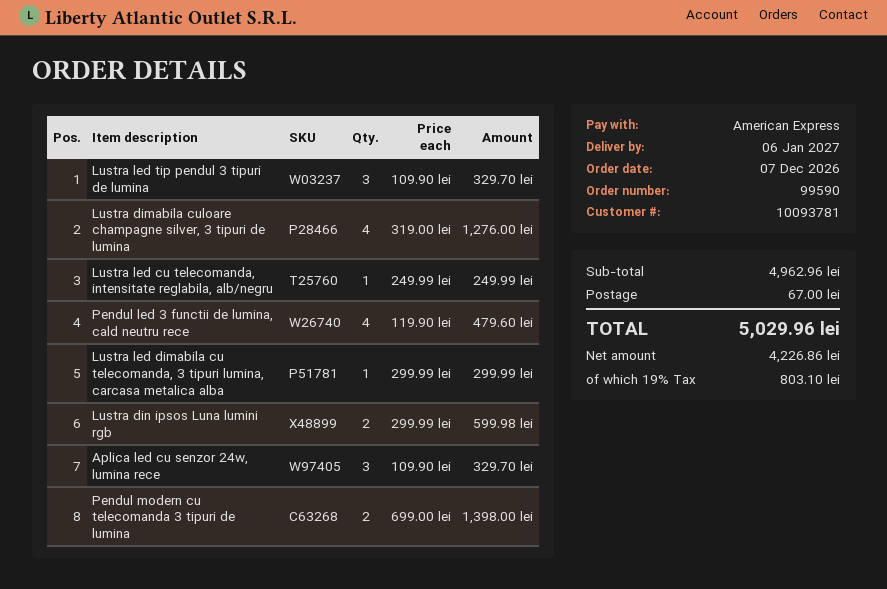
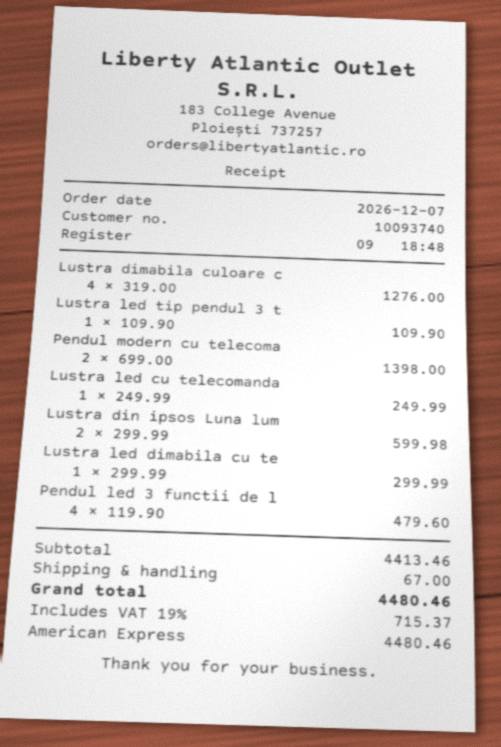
customer number: 10093781 -> 10093740
Lustra led tip pendul 3 tipuri de lumina: 3 x 109.90 = 329.70 -> 1 x 109.90 = 109.90
Aplica led cu senzor 24w, lumina rece: 3 x 109.90 = 329.70 -> none
subtotal: 4962.96 -> 4413.46
tax: 19% = 803.10 -> 19% = 715.37
total: 5029.96 -> 4480.46

